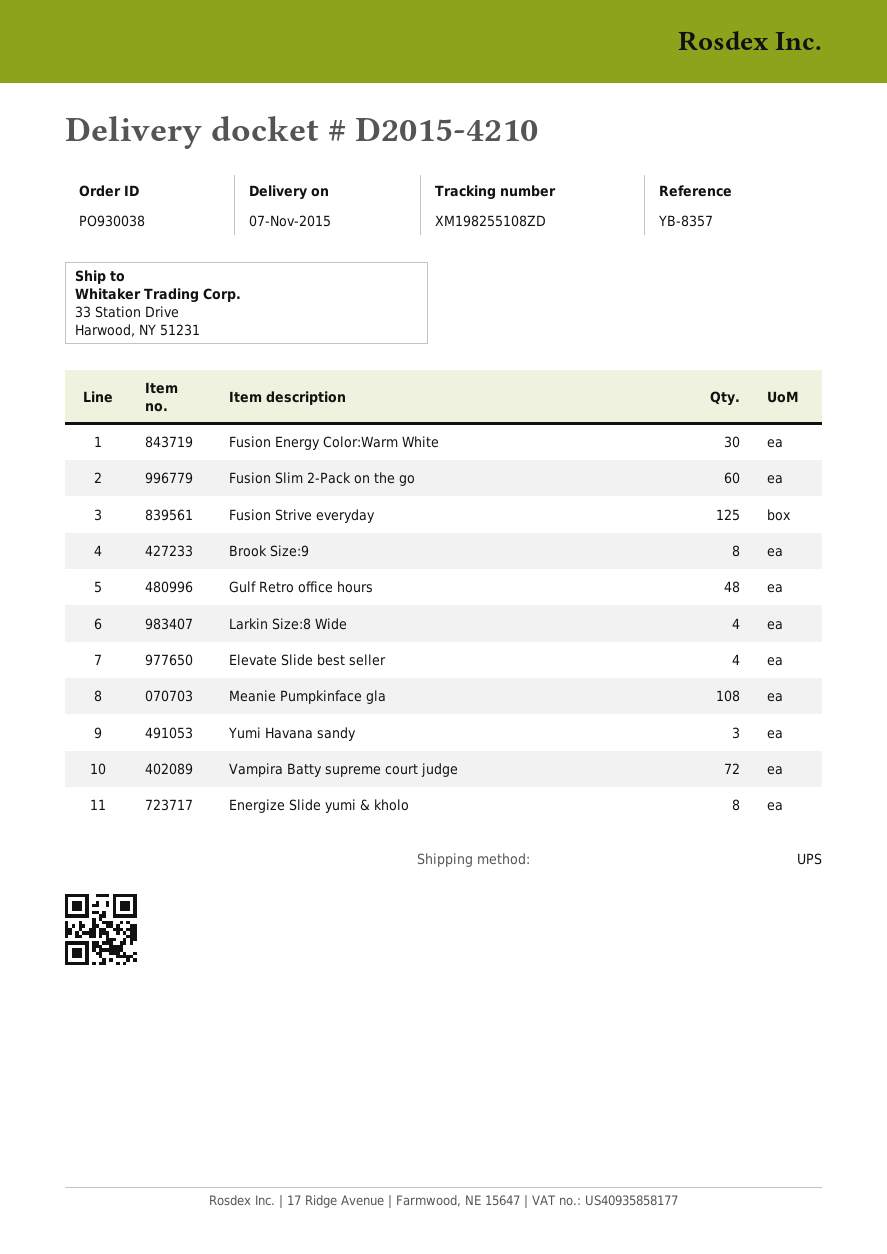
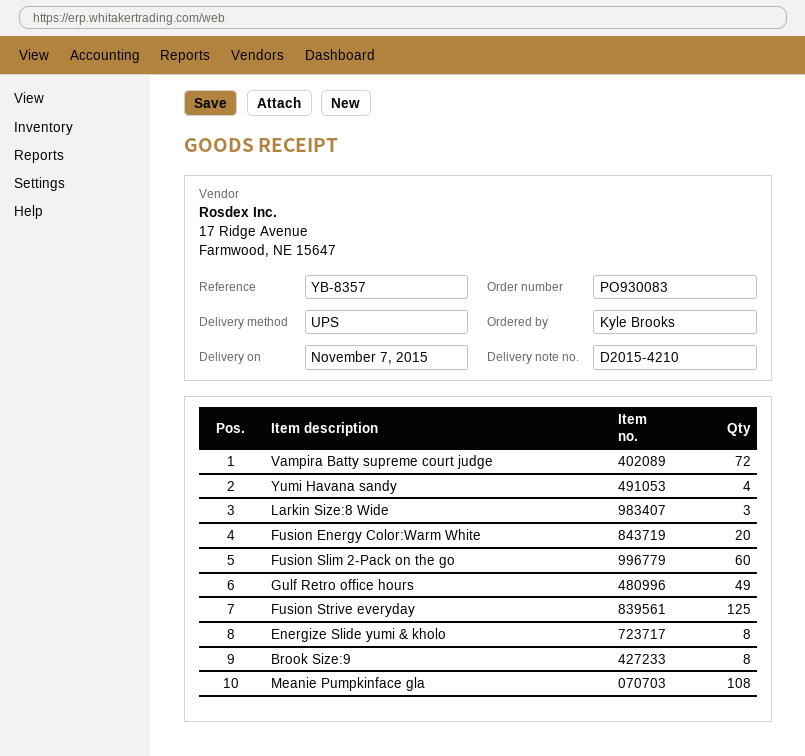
order number: PO930038 -> PO930083
Fusion Energy Color:Warm White: 30 -> 20
Gulf Retro office hours: 48 -> 49
Larkin Size:8 Wide: 4 -> 3
Elevate Slide best seller: 4 -> none
Yumi Havana sandy: 3 -> 4

